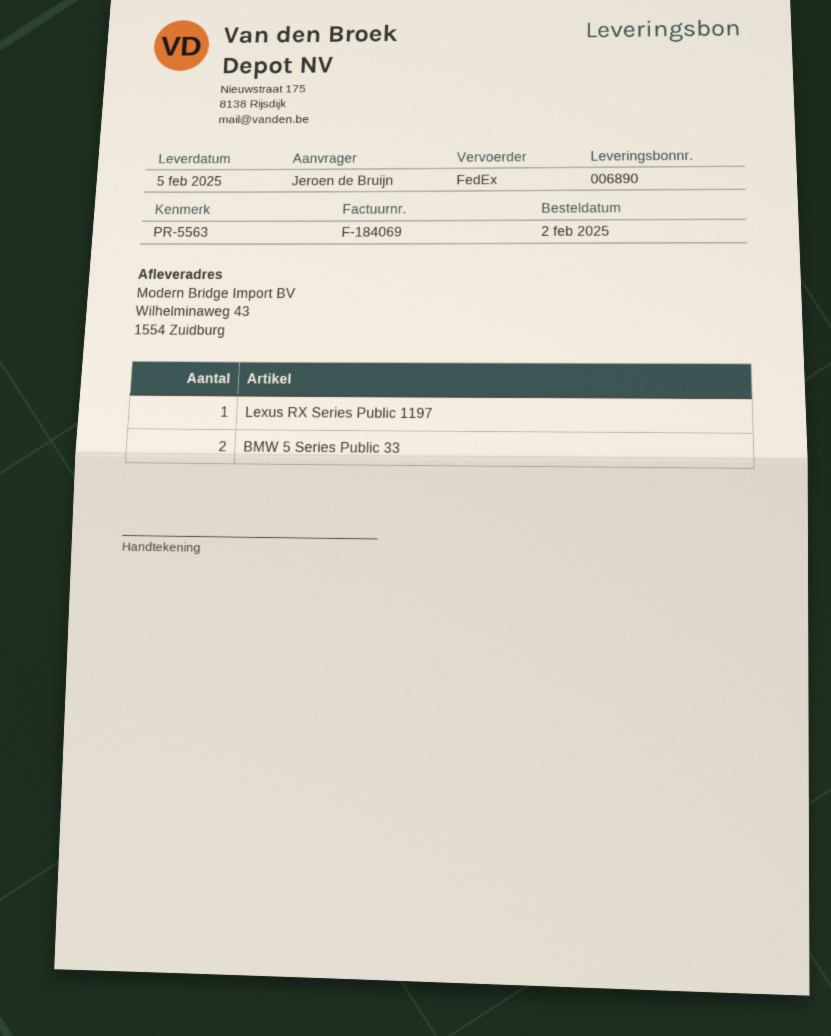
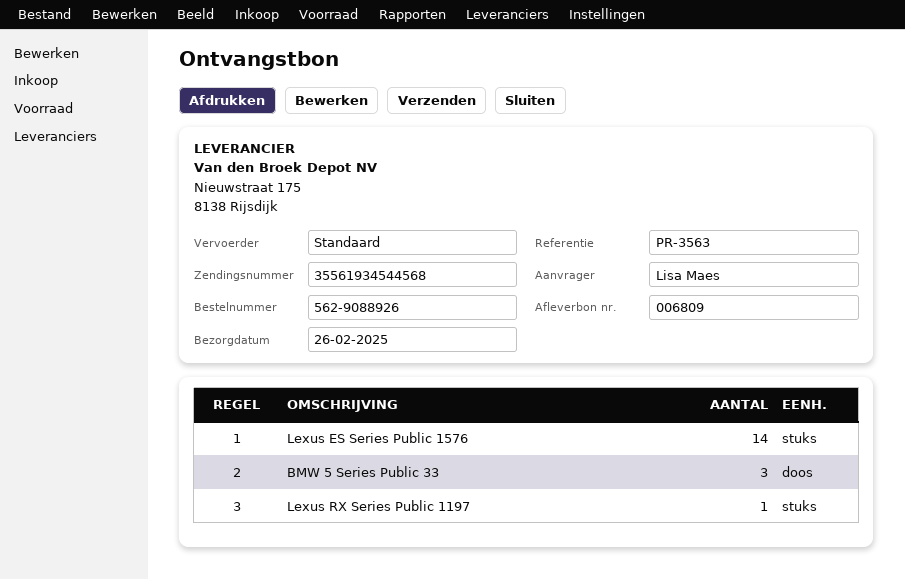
delivery note number: 006890 -> 006809
delivery date: 2025-02-05 -> 2025-02-26
reference: PR-5563 -> PR-3563
ordered by: Jeroen de Bruijn -> Lisa Maes
shipping method: FedEx -> standard
BMW 5 Series Public 33: 2 -> 3
Lexus ES Series Public 1576: none -> 14

